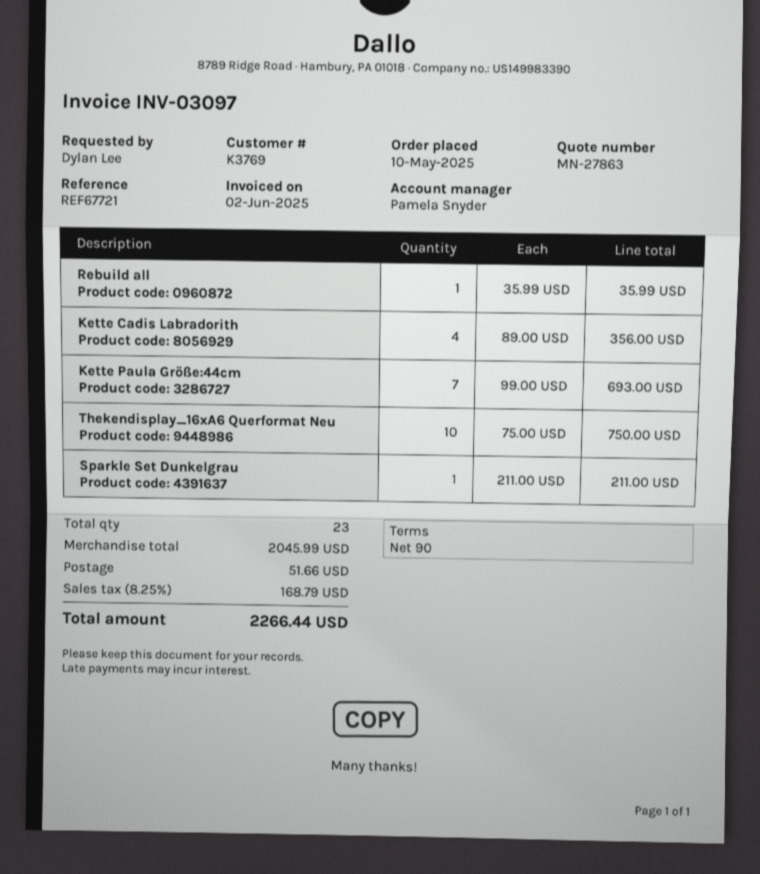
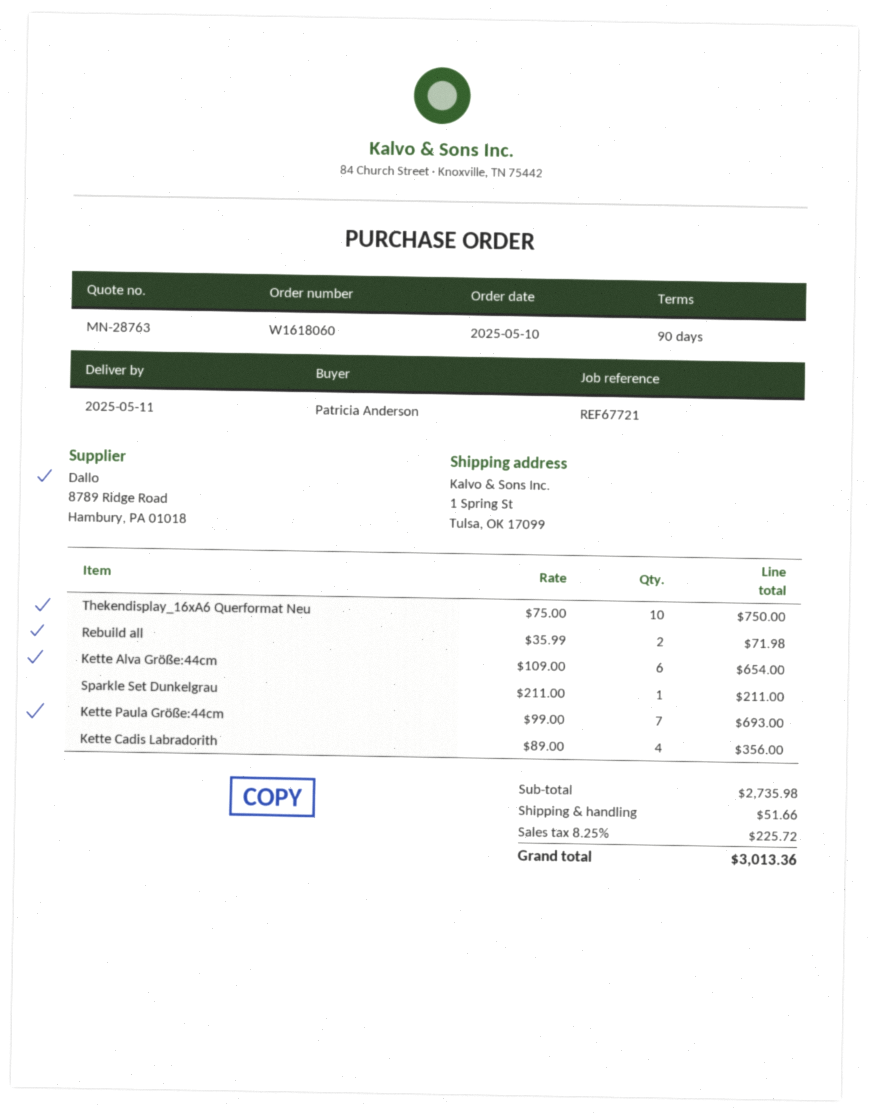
quote number: MN-27863 -> MN-28763
ordered by: Dylan Lee -> Patricia Anderson
Rebuild all: 1 x 35.99 = 35.99 -> 2 x 35.99 = 71.98
Kette Alva Größe:44cm: none -> 6 x 109.00 = 654.00
subtotal: 2045.99 -> 2735.98
tax: 8.25% = 168.79 -> 8.25% = 225.72
total: 2266.44 -> 3013.36

